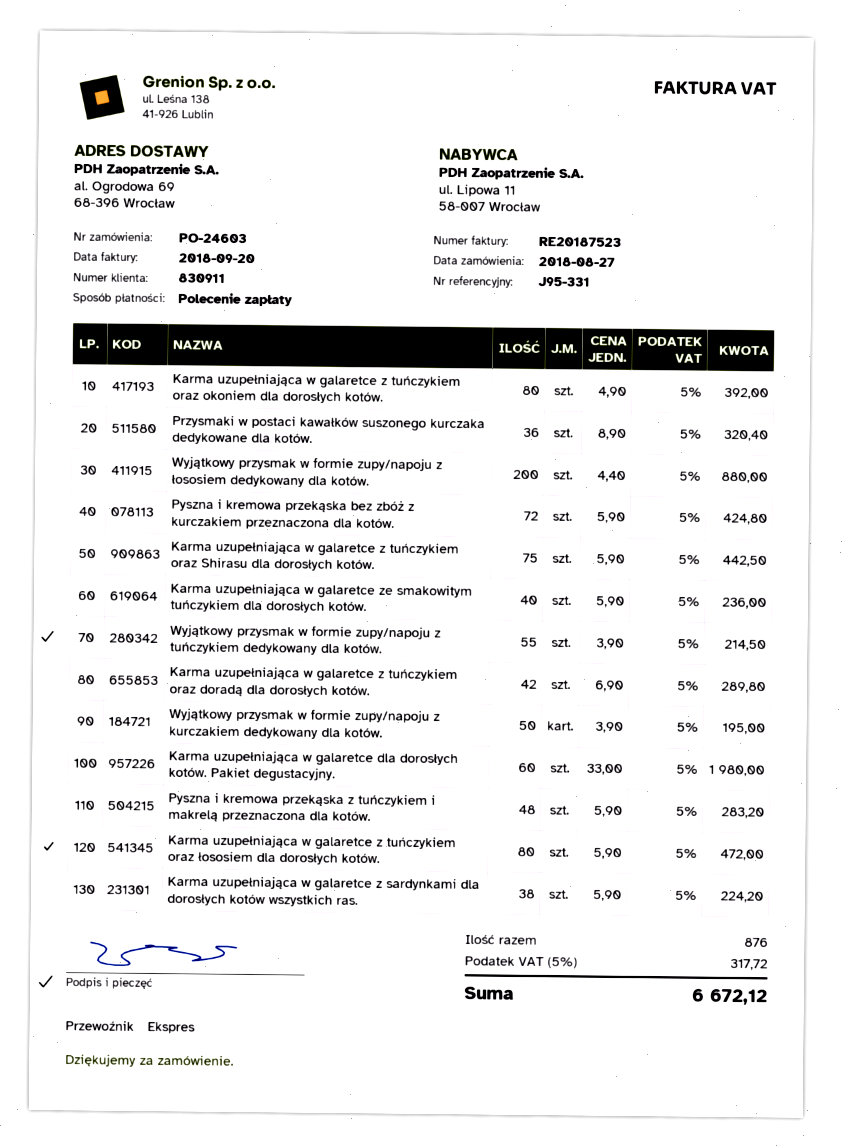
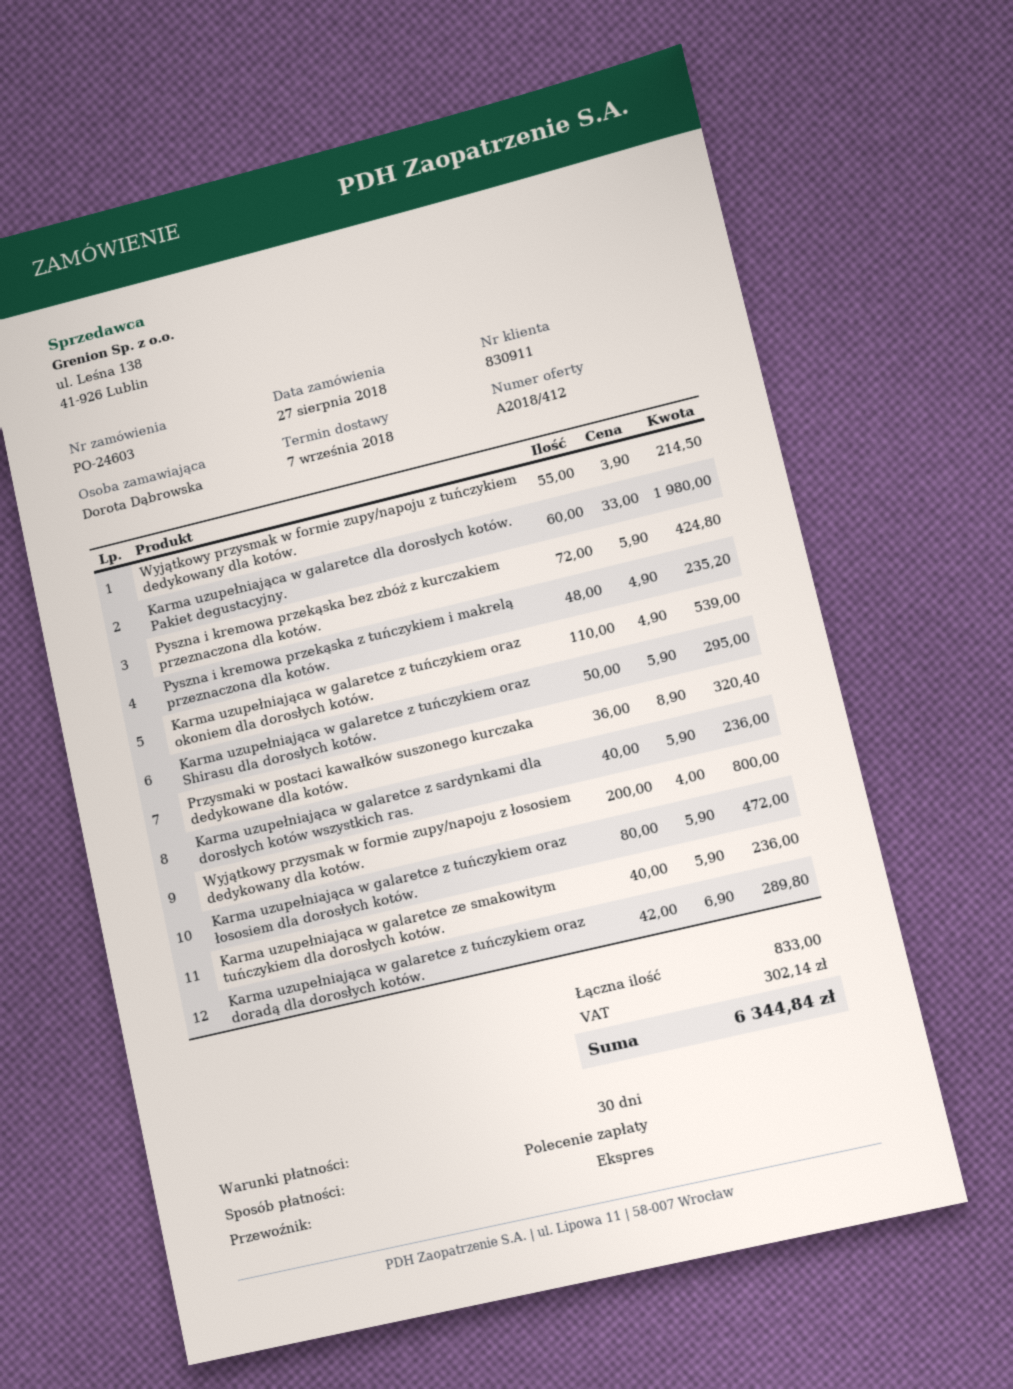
Karma uzupełniająca w galaretce z tuńczykiem oraz okoniem dla dorosłych kotów.: 80 x 4.90 = 392.00 -> 110 x 4.90 = 539.00
Wyjątkowy przysmak w formie zupy/napoju z łososiem dedykowany dla kotów.: 200 x 4.40 = 880.00 -> 200 x 4.00 = 800.00
Karma uzupełniająca w galaretce z tuńczykiem oraz Shirasu dla dorosłych kotów.: 75 x 5.90 = 442.50 -> 50 x 5.90 = 295.00
Wyjątkowy przysmak w formie zupy/napoju z kurczakiem dedykowany dla kotów.: 50 x 3.90 = 195.00 -> none
Pyszna i kremowa przekąska z tuńczykiem i makrelą przeznaczona dla kotów.: 48 x 5.90 = 283.20 -> 48 x 4.90 = 235.20
Karma uzupełniająca w galaretce z sardynkami dla dorosłych kotów wszystkich ras.: 38 x 5.90 = 224.20 -> 40 x 5.90 = 236.00
total quantity: 876 -> 833
tax: 317.72 -> 302.14
total: 6672.12 -> 6344.84

